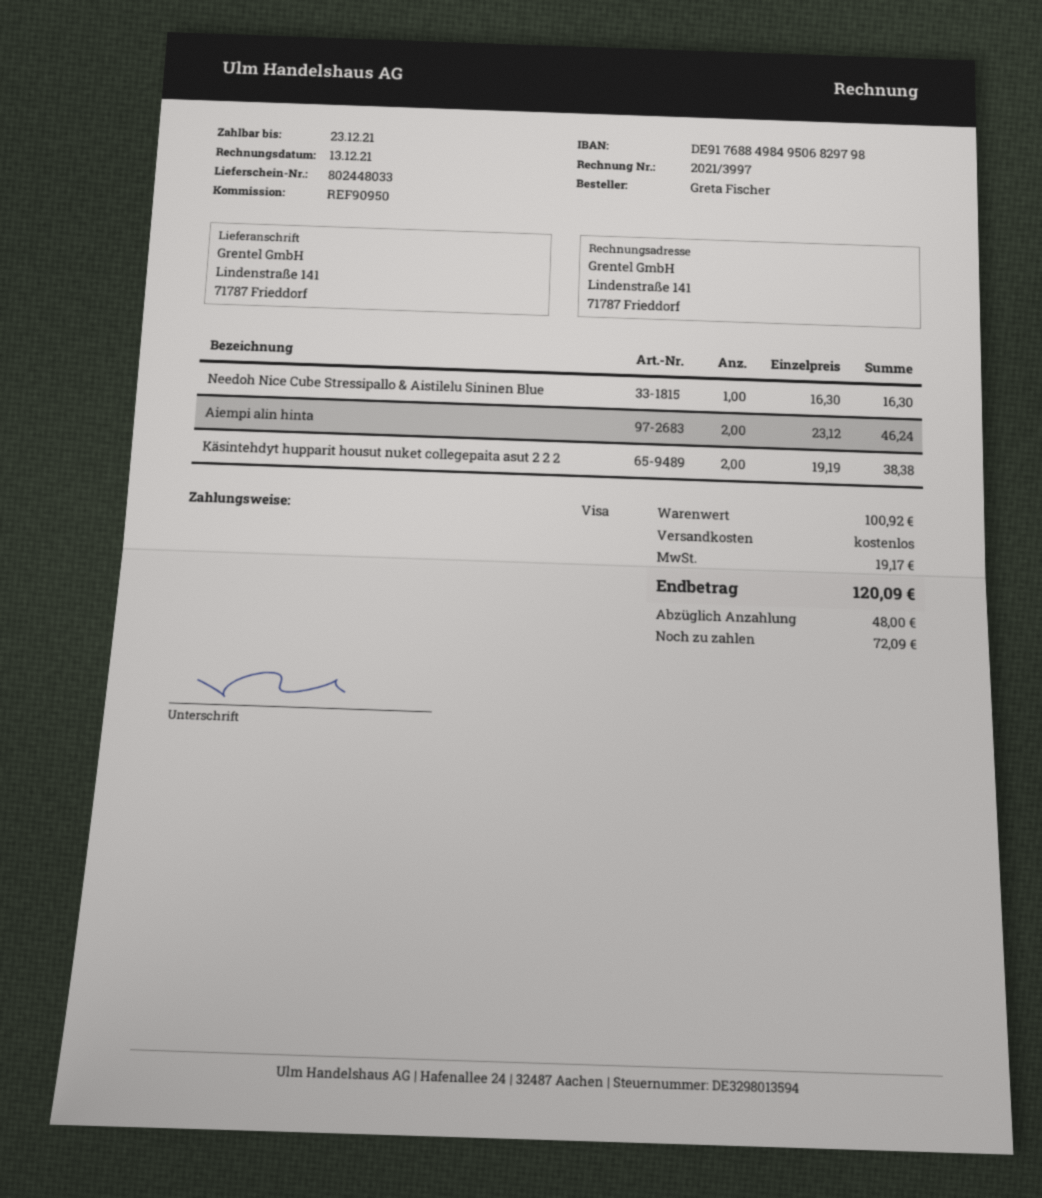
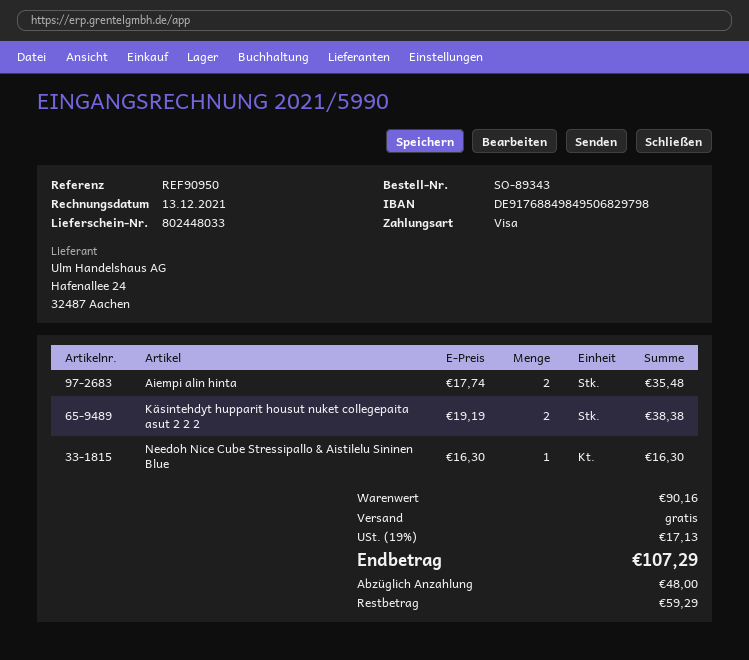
invoice number: 2021/3997 -> 2021/5990
Aiempi alin hinta: 2 x 23.12 = 46.24 -> 2 x 17.74 = 35.48
subtotal: 100.92 -> 90.16
tax: 19.17 -> 17.13
total: 120.09 -> 107.29
balance: 72.09 -> 59.29

